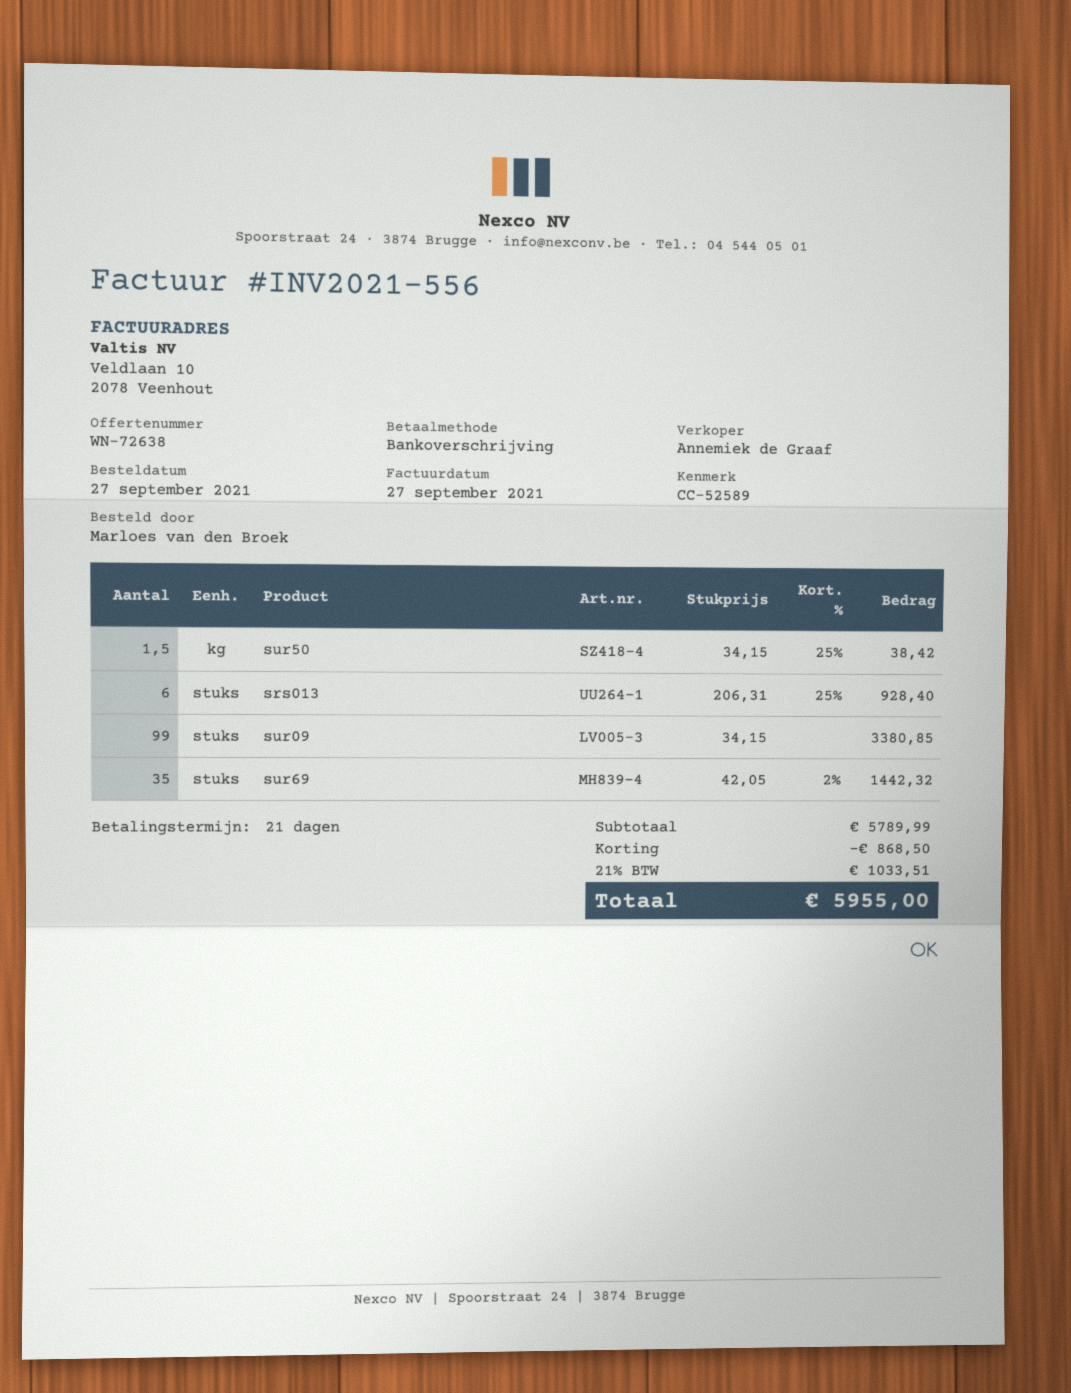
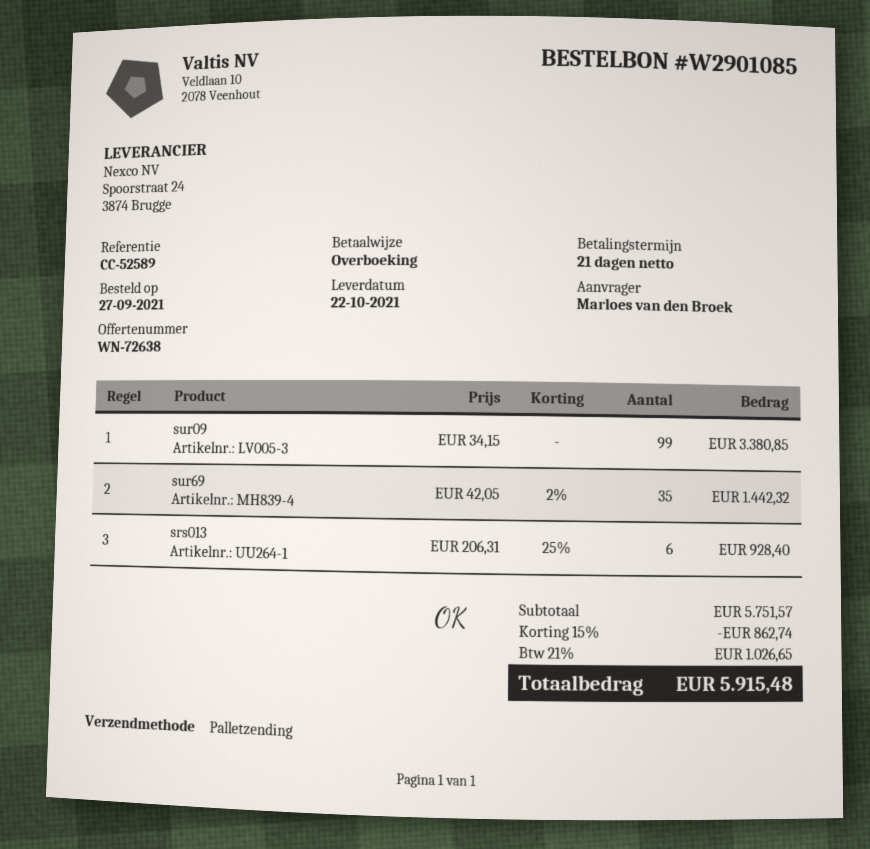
sur50: 1.5 x 34.15 - 25% = 38.42 -> none
subtotal: 5789.99 -> 5751.57
discount: 868.50 -> 862.74
tax: 21% = 1033.51 -> 21% = 1026.65
total: 5955.00 -> 5915.48

